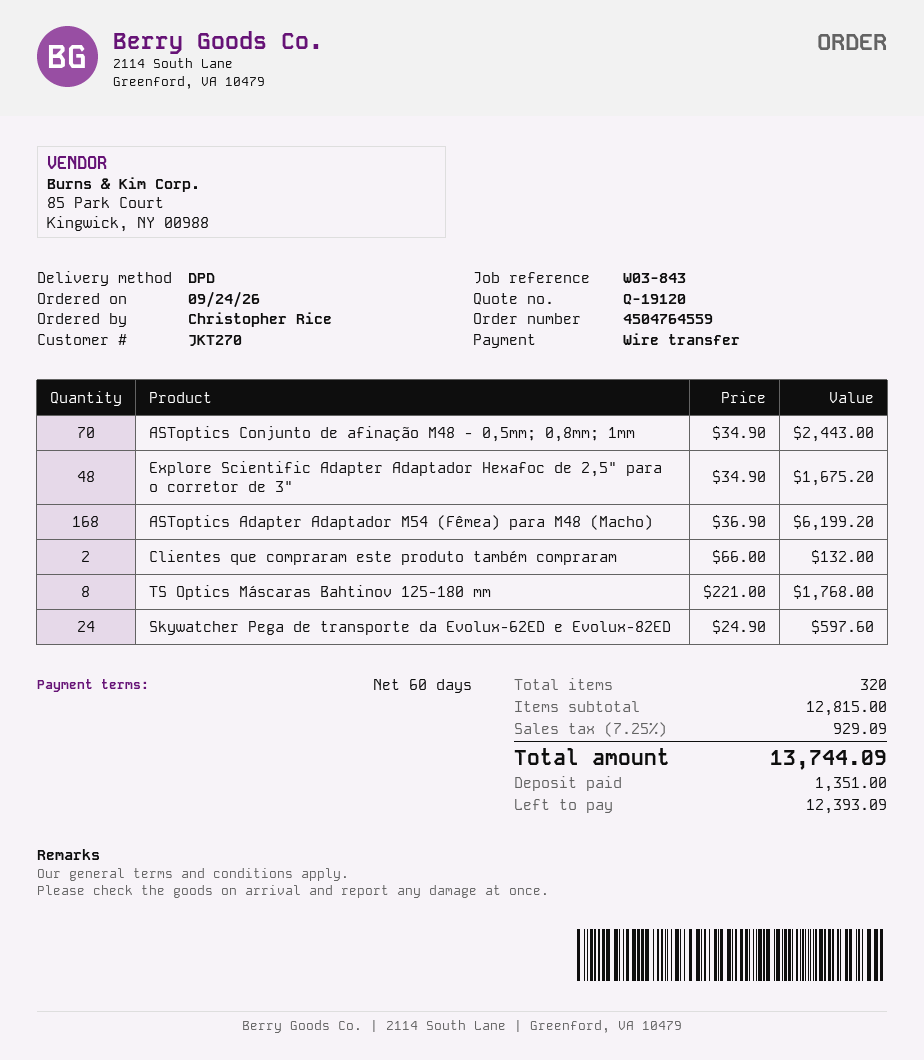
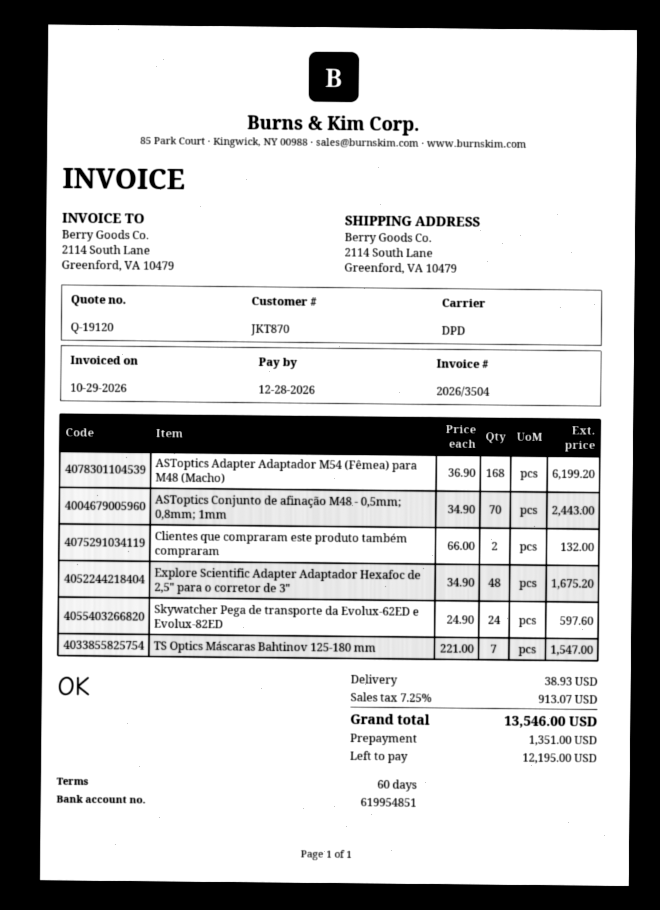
customer number: JKT270 -> JKT870
TS Optics Máscaras Bahtinov 125-180 mm: 8 x 221.00 = 1768.00 -> 7 x 221.00 = 1547.00
shipping: none -> 38.93
tax: 7.25% = 929.09 -> 7.25% = 913.07
total: 13744.09 -> 13546.00
balance: 12393.09 -> 12195.00

